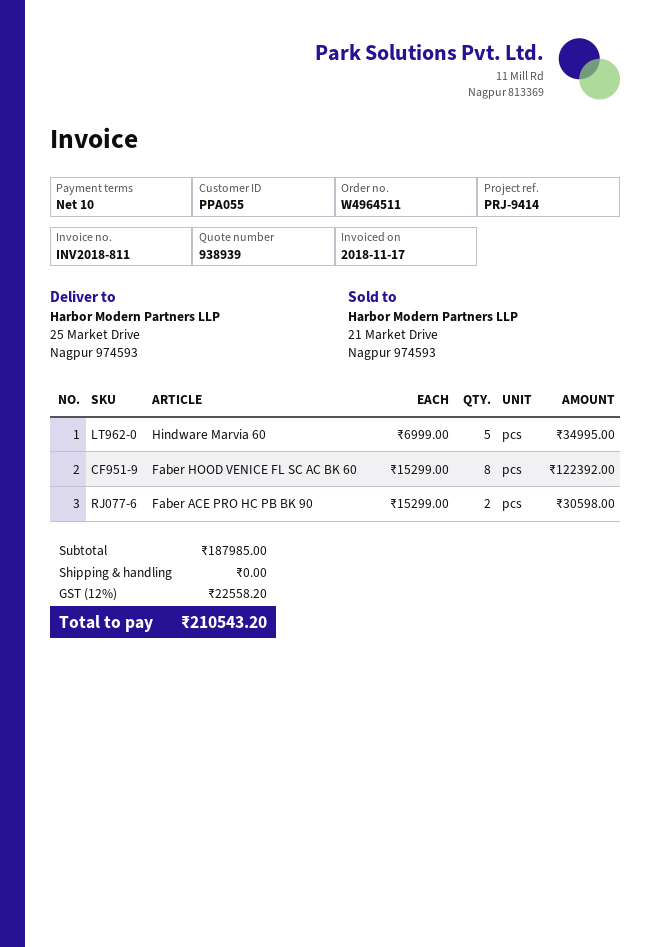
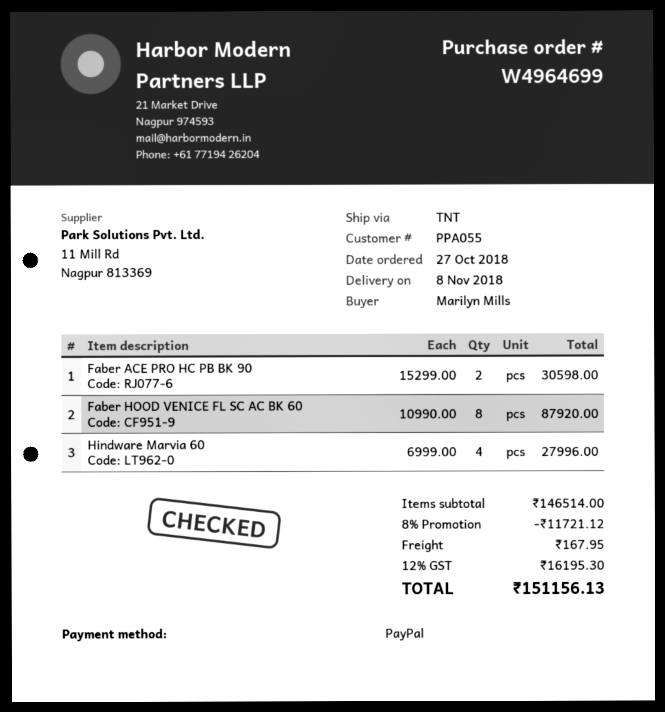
order number: W4964511 -> W4964699
Hindware Marvia 60: 5 x 6999.00 = 34995.00 -> 4 x 6999.00 = 27996.00
Faber HOOD VENICE FL SC AC BK 60: 8 x 15299.00 = 122392.00 -> 8 x 10990.00 = 87920.00
subtotal: 187985.00 -> 146514.00
discount: none -> 8% = 11721.12
shipping: 0.00 -> 167.95
tax: 12% = 22558.20 -> 12% = 16195.30
total: 210543.20 -> 151156.13

